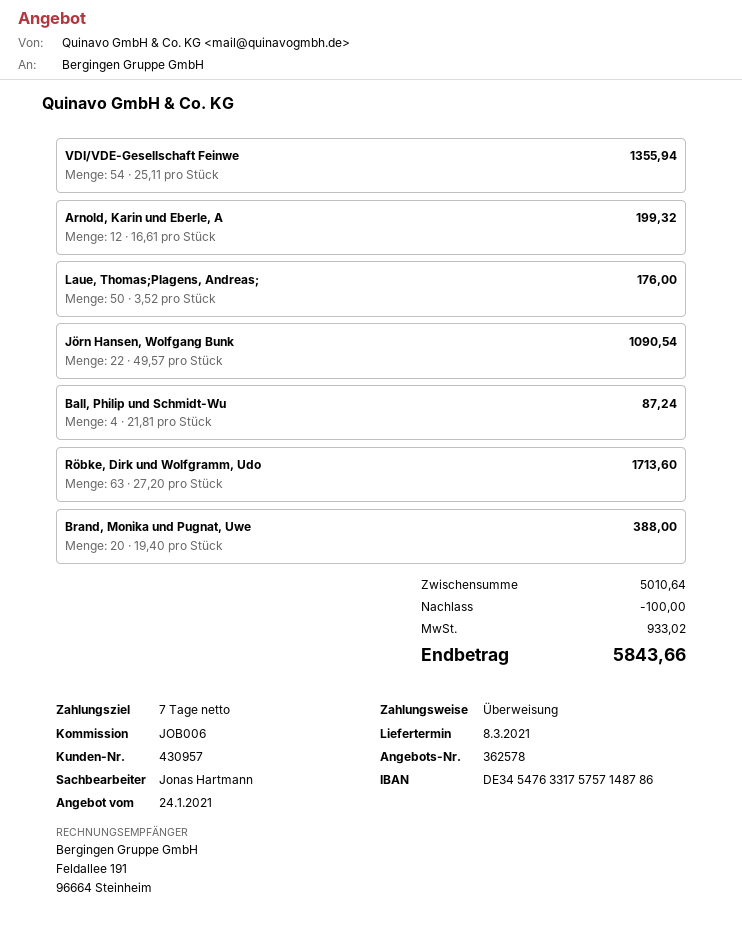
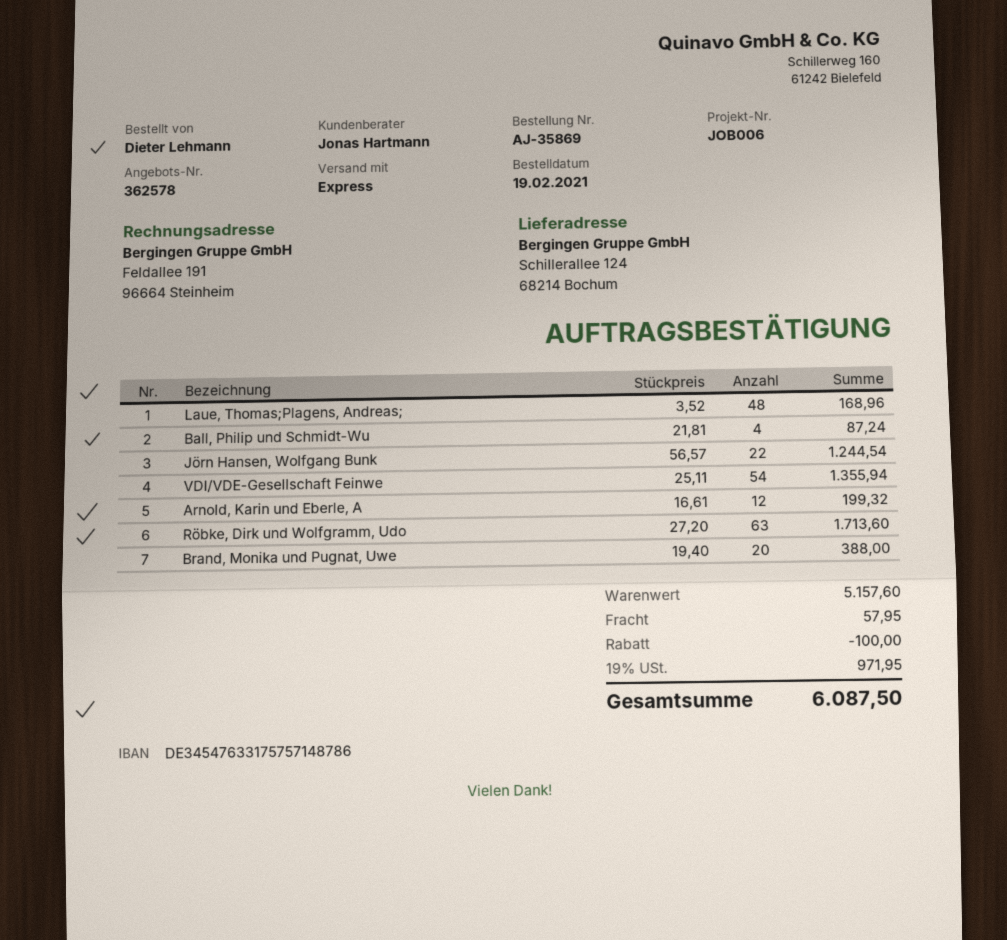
Laue, Thomas;Plagens, Andreas;: 50 x 3.52 = 176.00 -> 48 x 3.52 = 168.96
Jörn Hansen, Wolfgang Bunk: 22 x 49.57 = 1090.54 -> 22 x 56.57 = 1244.54
subtotal: 5010.64 -> 5157.60
shipping: none -> 57.95
tax: 933.02 -> 971.95
total: 5843.66 -> 6087.50

